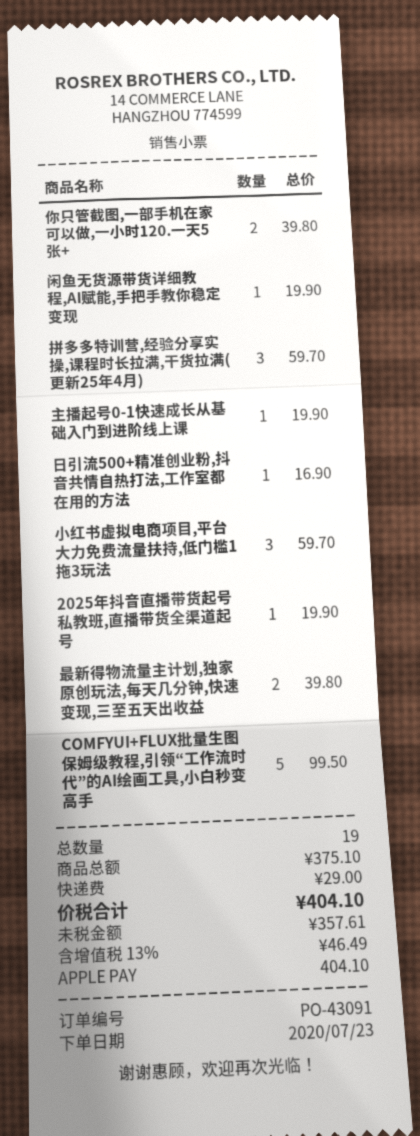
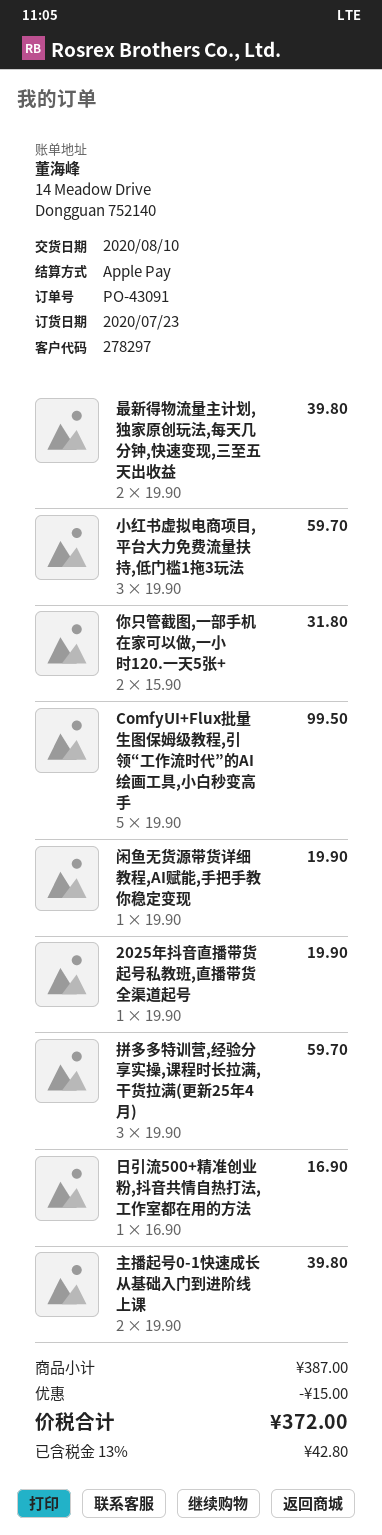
你只管截图,一部手机在家可以做,一小时120.一天5张+: 2 for 39.80 -> 2 for 31.80
主播起号0-1快速成长从基础入门到进阶线上课: 1 for 19.90 -> 2 for 39.80
subtotal: 375.10 -> 387.00
discount: none -> 15.00
shipping: 29.00 -> none
tax: 13% = 46.49 -> 13% = 42.80
total: 404.10 -> 372.00

